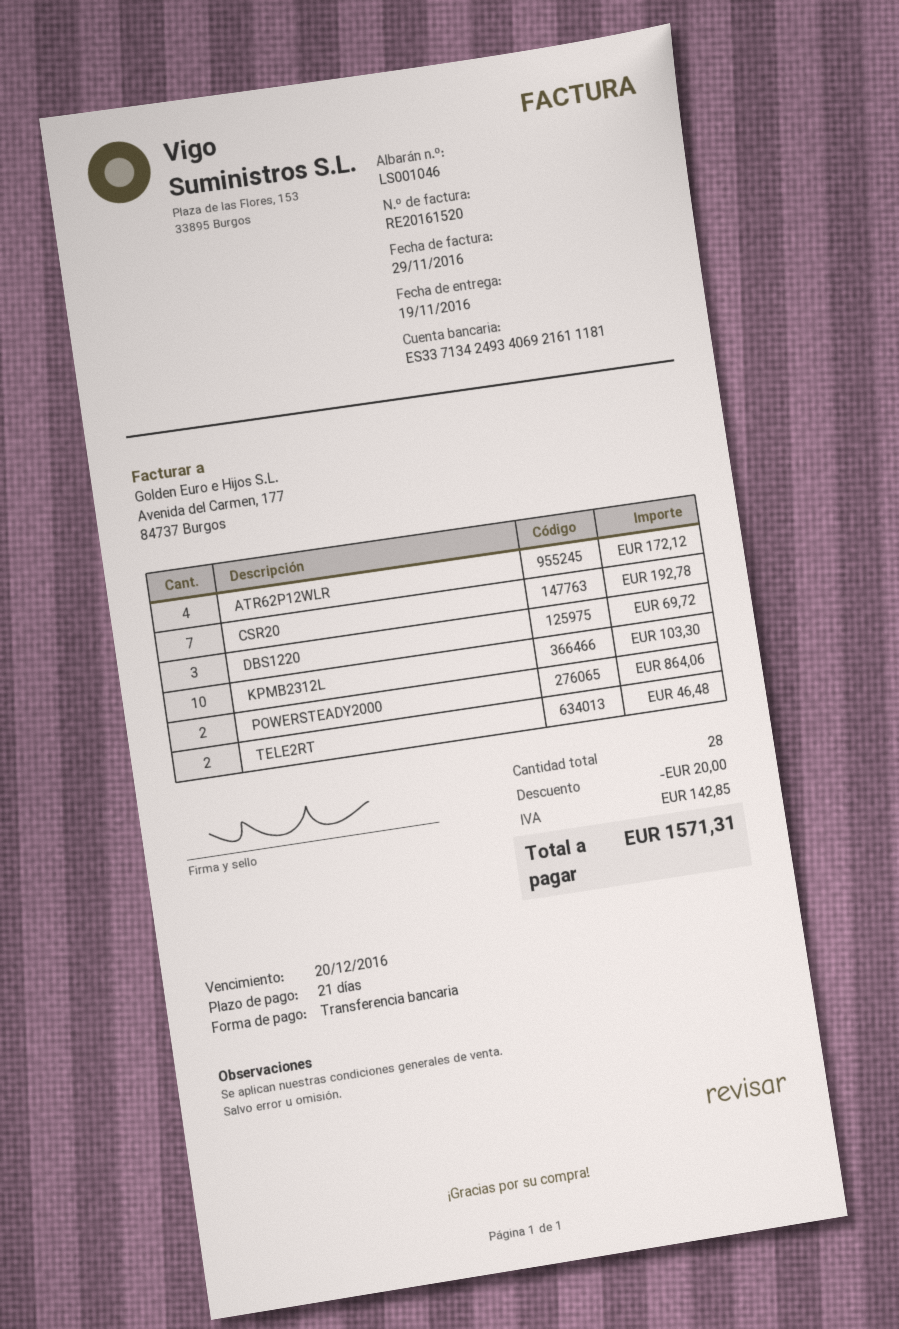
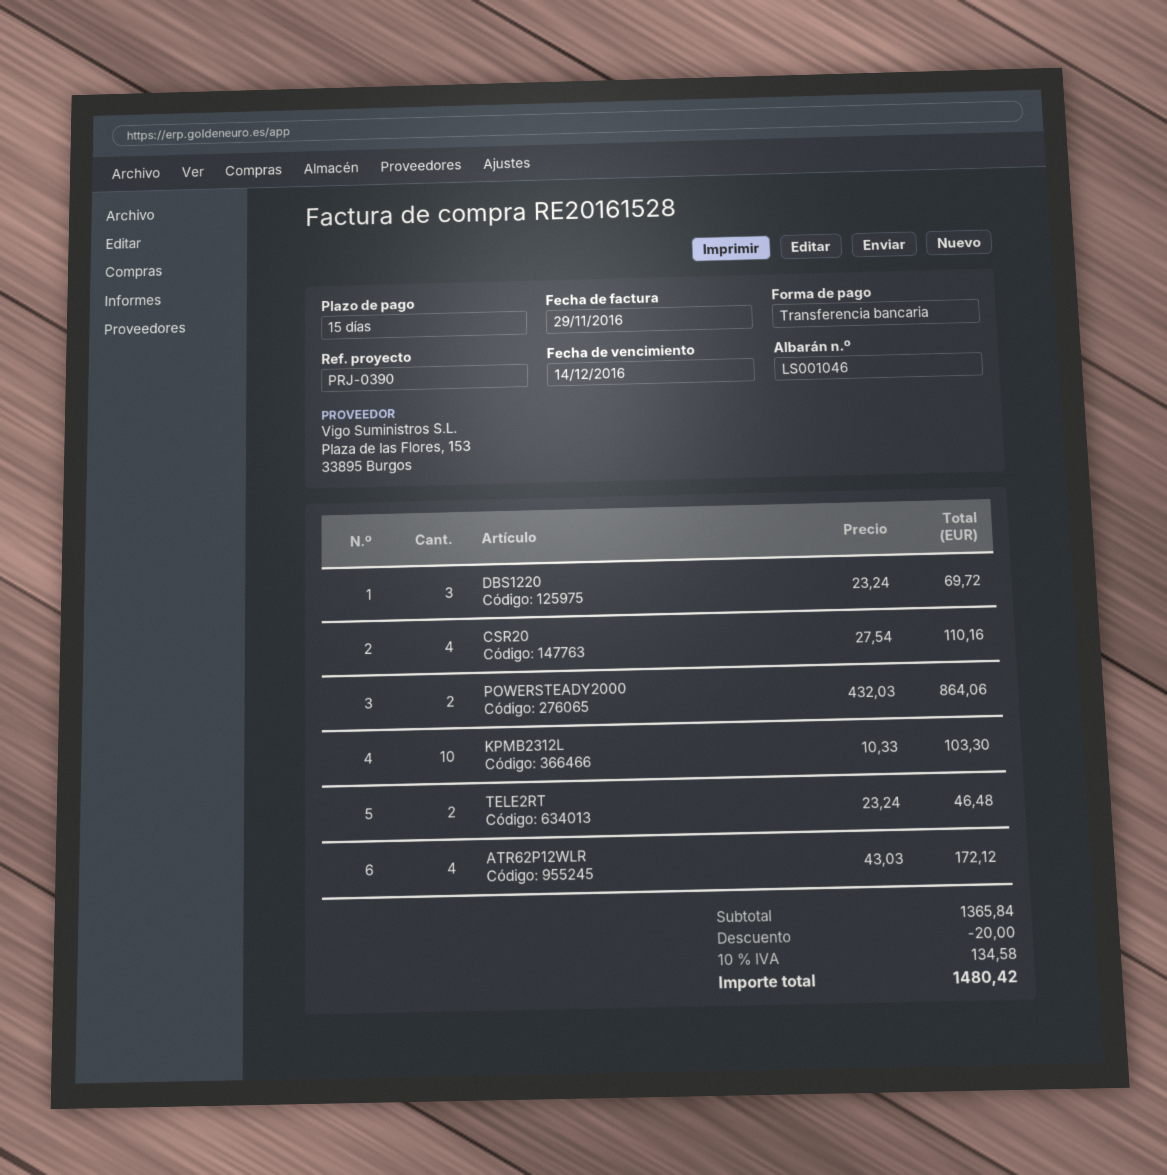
invoice number: RE20161520 -> RE20161528
payment terms: 21 days -> 15 days
due date: 2016-12-20 -> 2016-12-14
CSR20: 7 for 192.78 -> 4 for 110.16
tax: 142.85 -> 134.58
total: 1571.31 -> 1480.42

